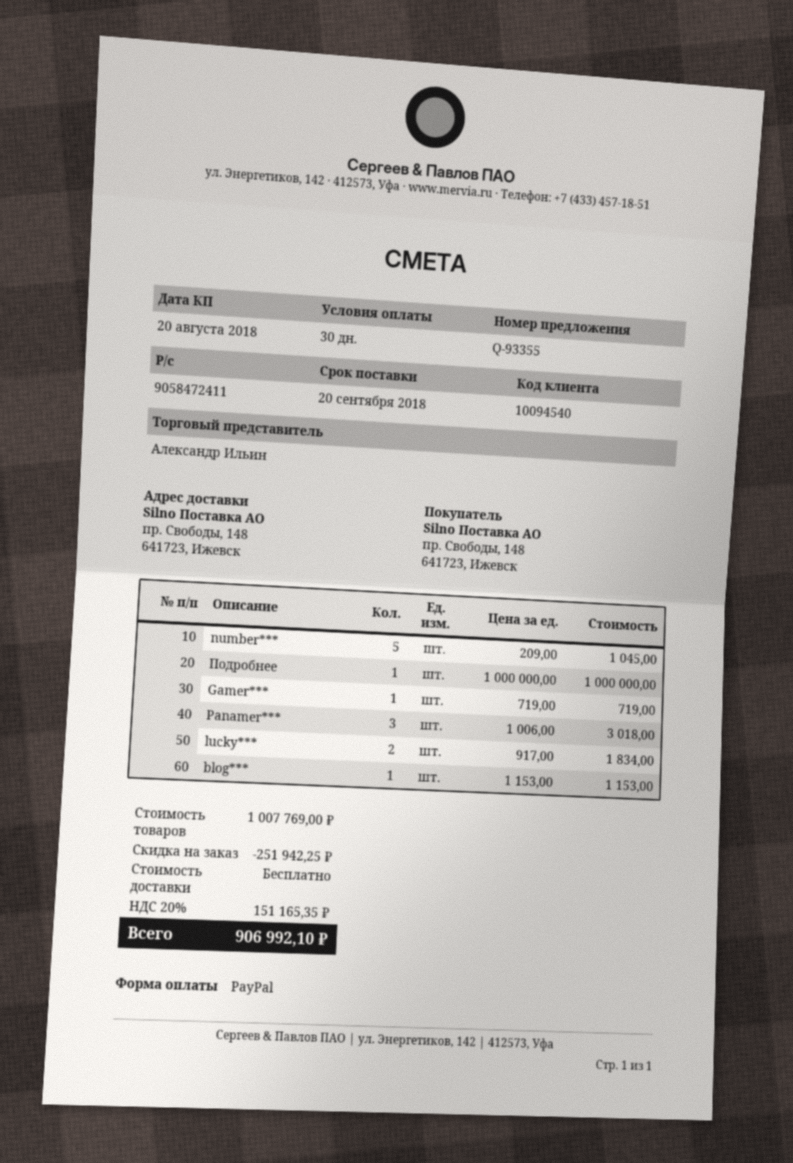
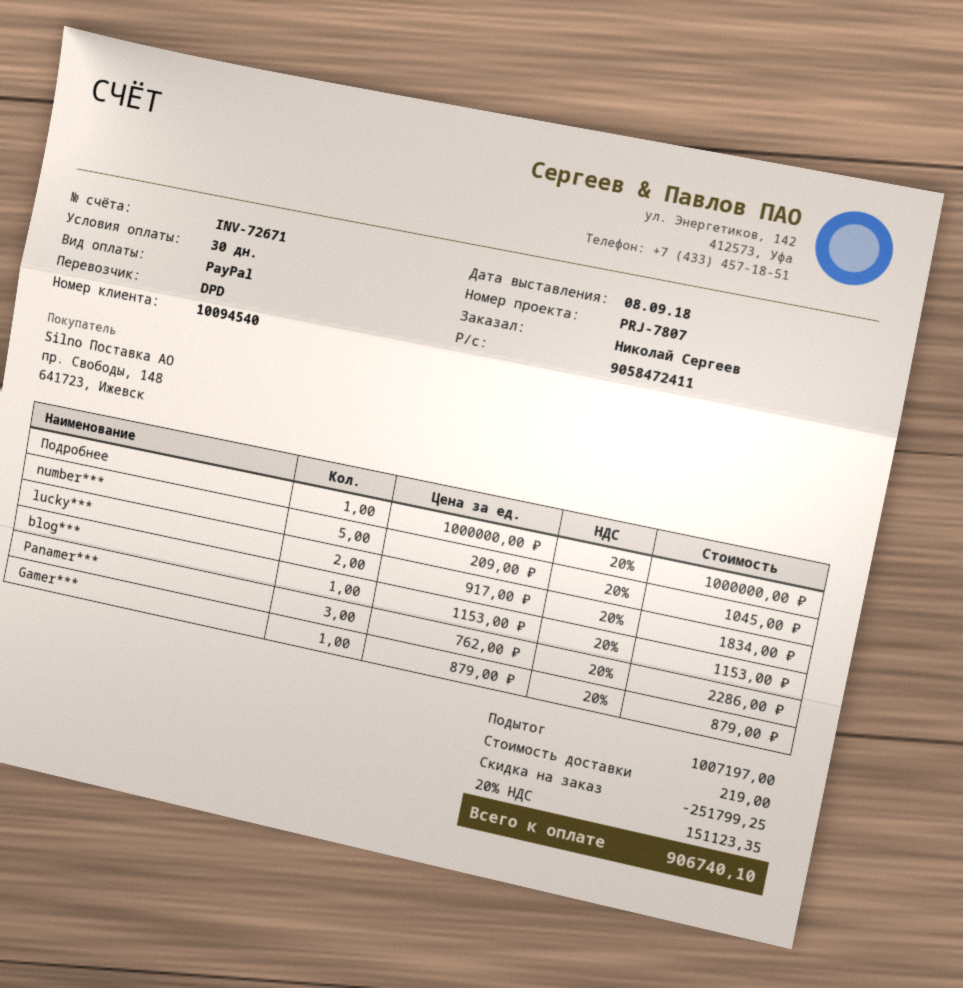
Gamer***: 1 x 719.00 = 719.00 -> 1 x 879.00 = 879.00
Panamer***: 3 x 1006.00 = 3018.00 -> 3 x 762.00 = 2286.00
subtotal: 1007769.00 -> 1007197.00
discount: 251942.25 -> 251799.25
shipping: 0.00 -> 219.00
tax: 20% = 151165.35 -> 20% = 151123.35
total: 906992.10 -> 906740.10

